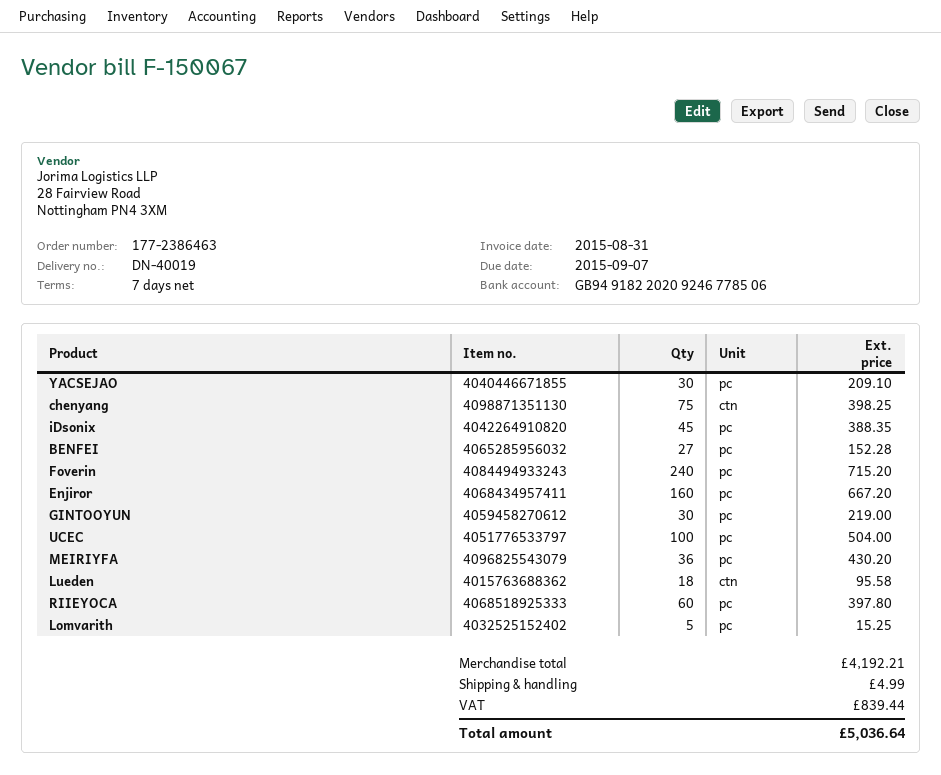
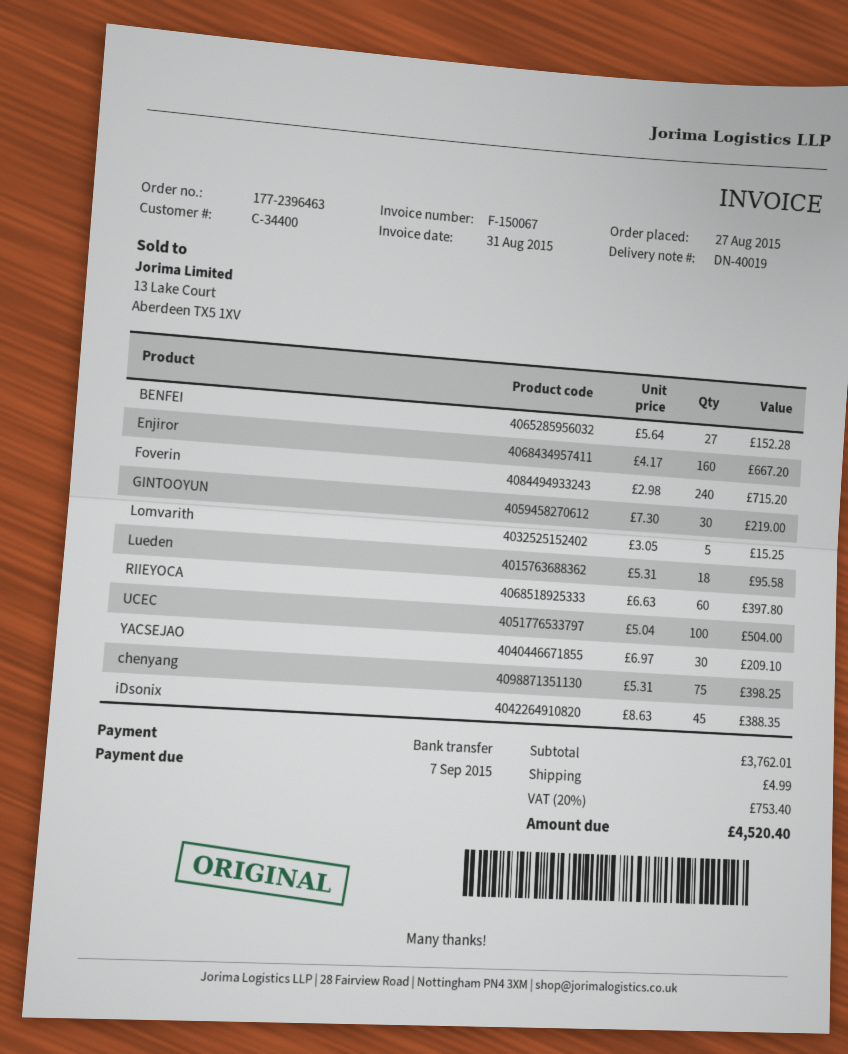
order number: 177-2386463 -> 177-2396463
MEIRIYFA: 36 for 430.20 -> none
subtotal: 4192.21 -> 3762.01
tax: 839.44 -> 753.40
total: 5036.64 -> 4520.40

